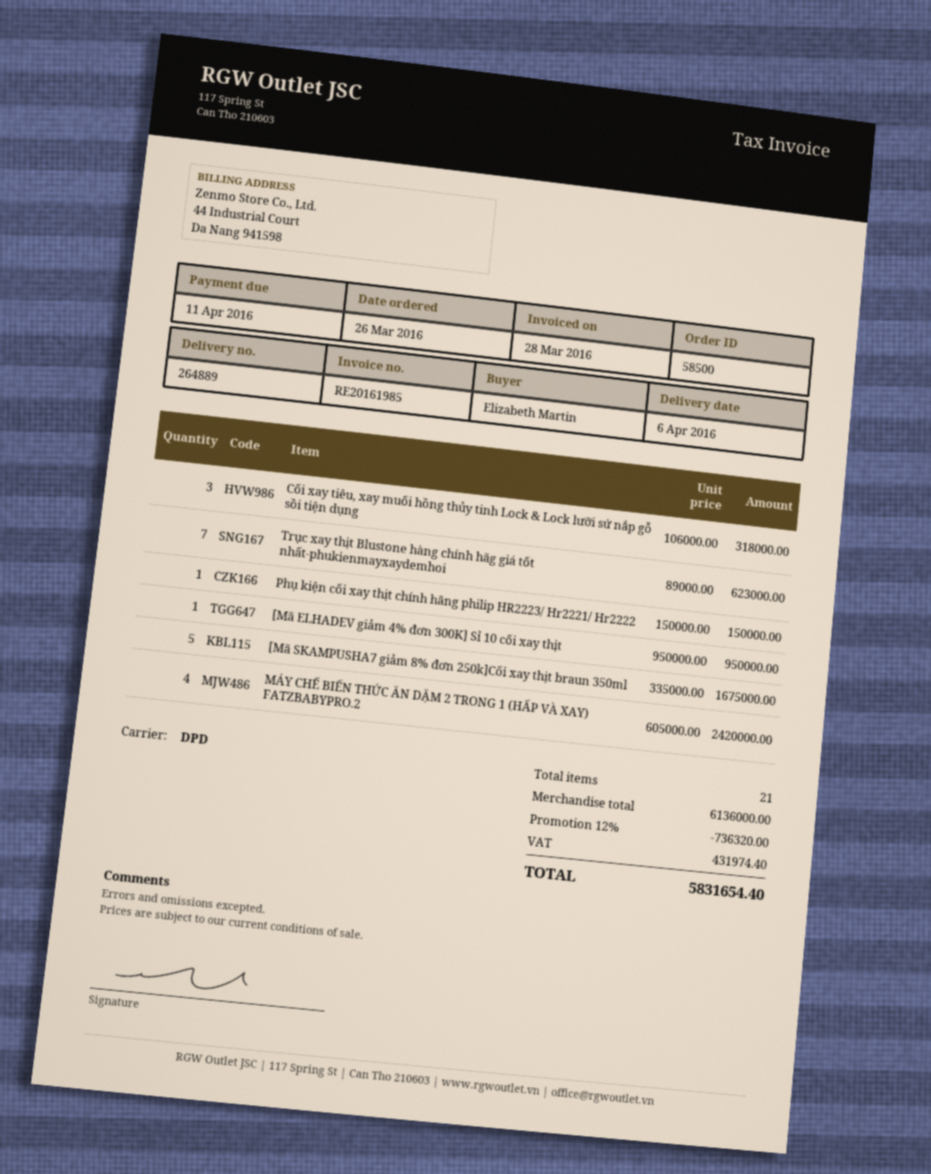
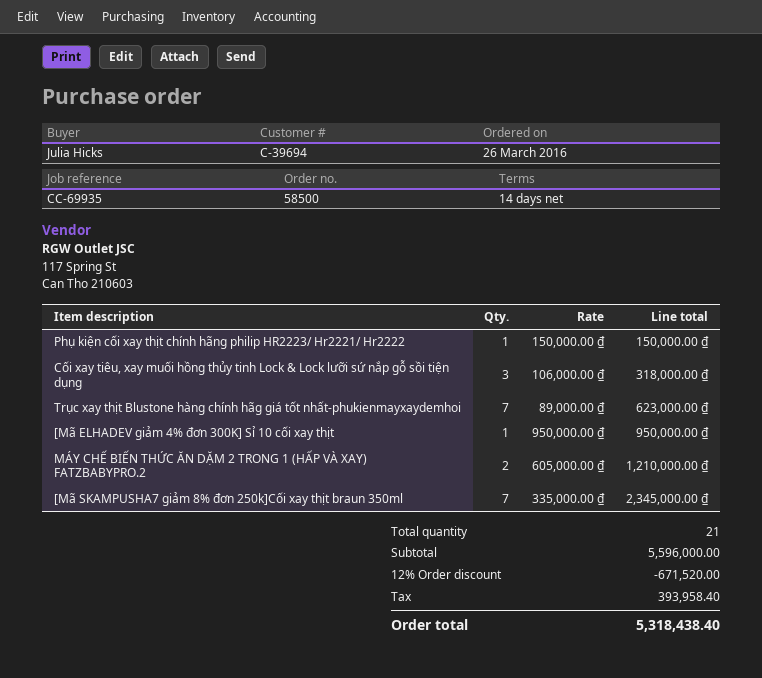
ordered by: Elizabeth Martin -> Julia Hicks
[Mã SKAMPUSHA7 giảm 8% đơn 250k]Cối xay thịt braun 350ml: 5 x 335000.00 = 1675000.00 -> 7 x 335000.00 = 2345000.00
MÁY CHẾ BIẾN THỨC ĂN DẶM 2 TRONG 1 (HẤP VÀ XAY) FATZBABYPRO.2: 4 x 605000.00 = 2420000.00 -> 2 x 605000.00 = 1210000.00
subtotal: 6136000.00 -> 5596000.00
discount: 12% = 736320.00 -> 12% = 671520.00
tax: 431974.40 -> 393958.40
total: 5831654.40 -> 5318438.40

